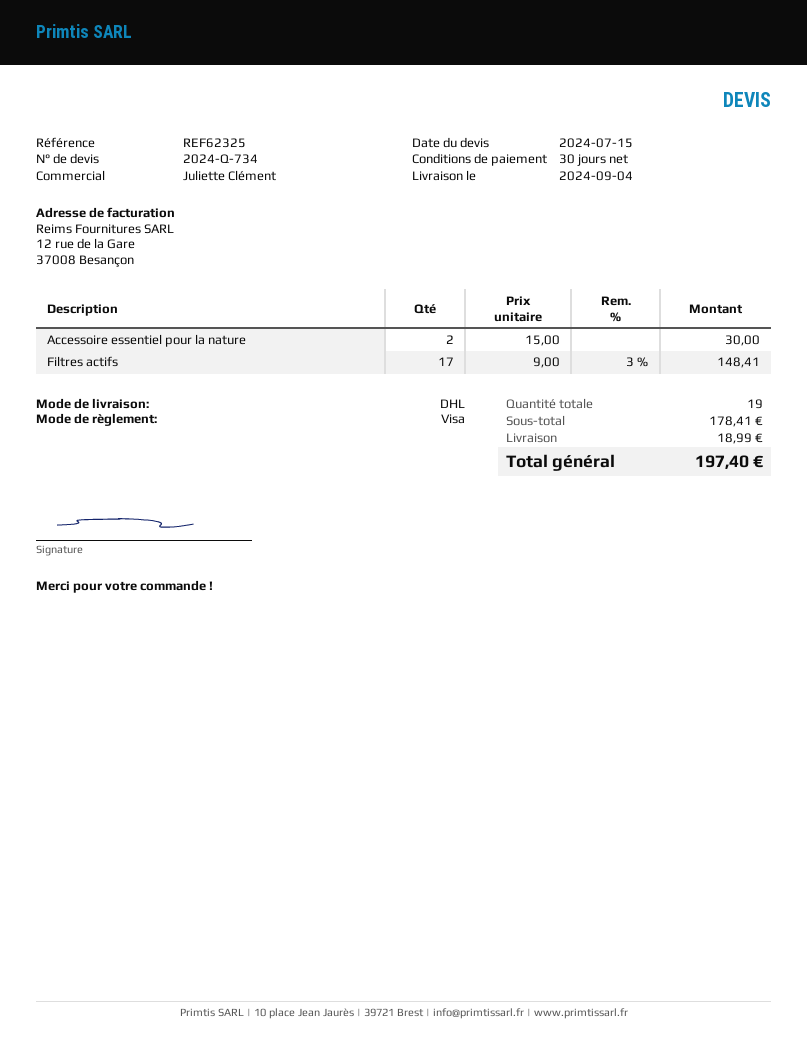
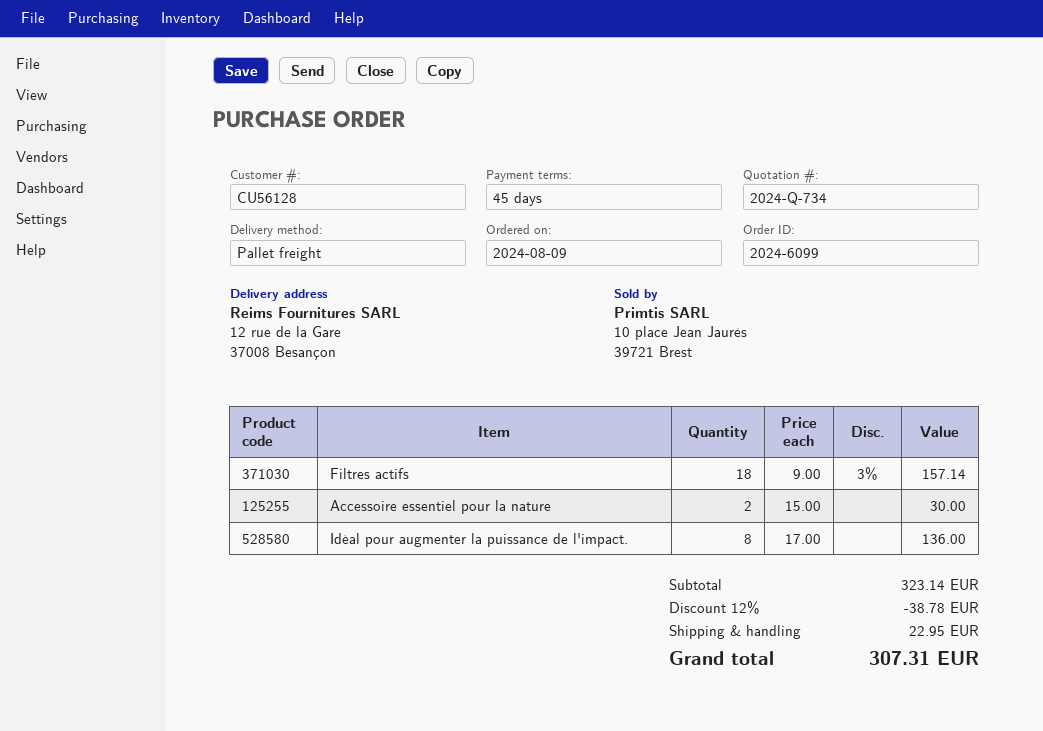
payment terms: 30 days -> 45 days
shipping method: DHL -> pallet freight
Filtres actifs: 17 x 9.00 - 3% = 148.41 -> 18 x 9.00 - 3% = 157.14
Idéal pour augmenter la puissance de l'impact.: none -> 8 x 17.00 = 136.00
subtotal: 178.41 -> 323.14
discount: none -> 12% = 38.78
shipping: 18.99 -> 22.95
total: 197.40 -> 307.31

